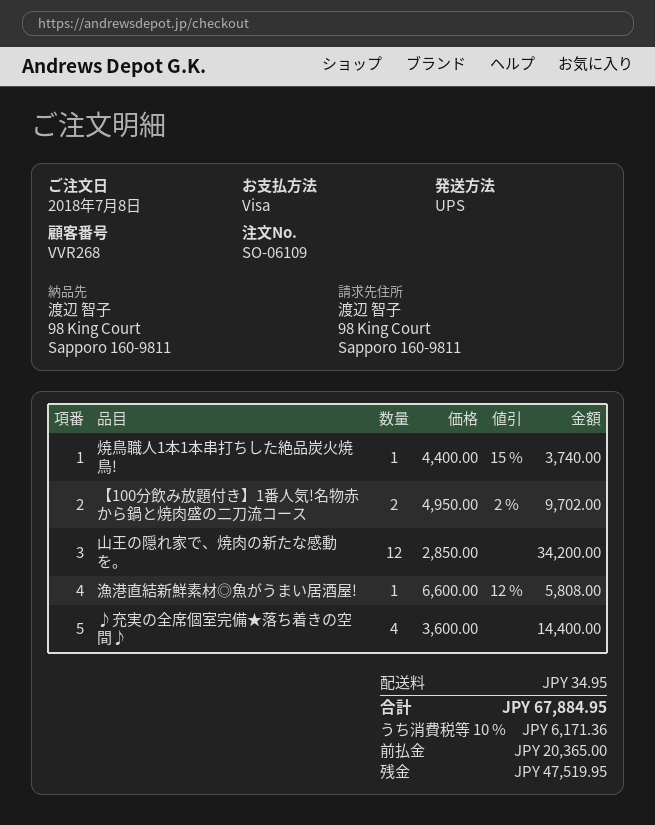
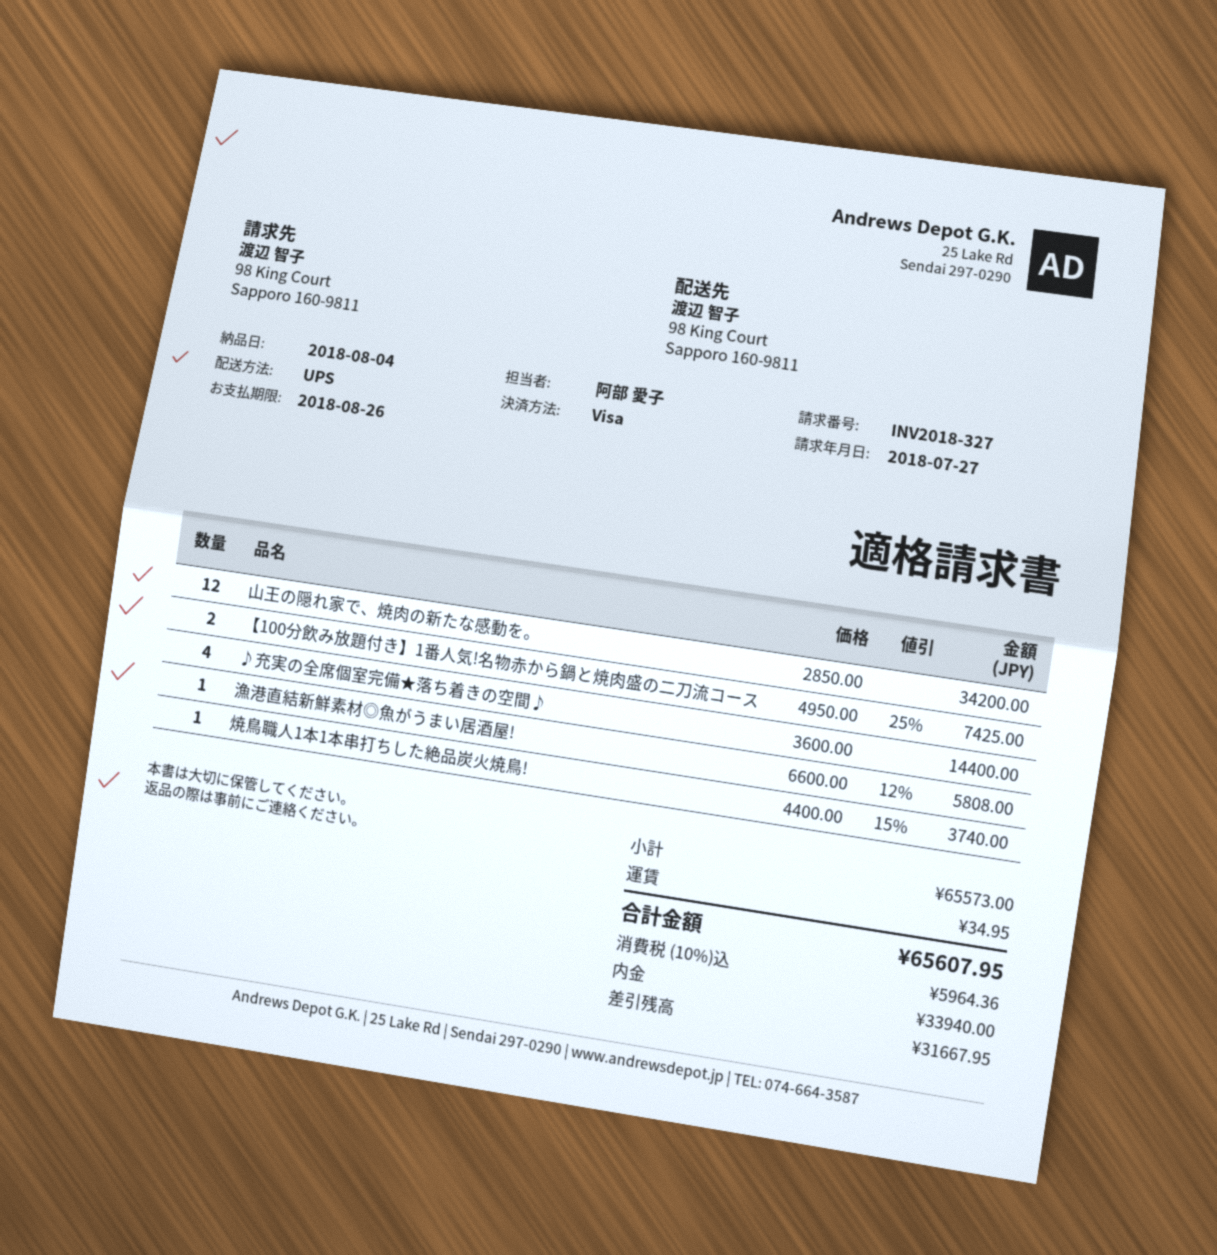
【100分飲み放題付き】1番人気!名物赤から鍋と焼肉盛の二刀流コース: 2 x 4950.00 - 2% = 9702.00 -> 2 x 4950.00 - 25% = 7425.00
tax: 10% = 6171.36 -> 10% = 5964.36
total: 67884.95 -> 65607.95
deposit: 20365.00 -> 33940.00
balance: 47519.95 -> 31667.95

